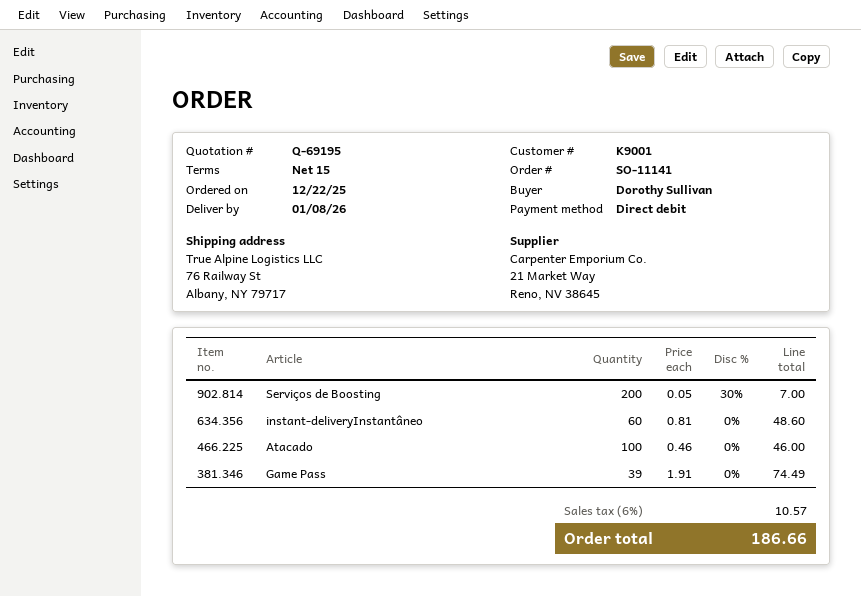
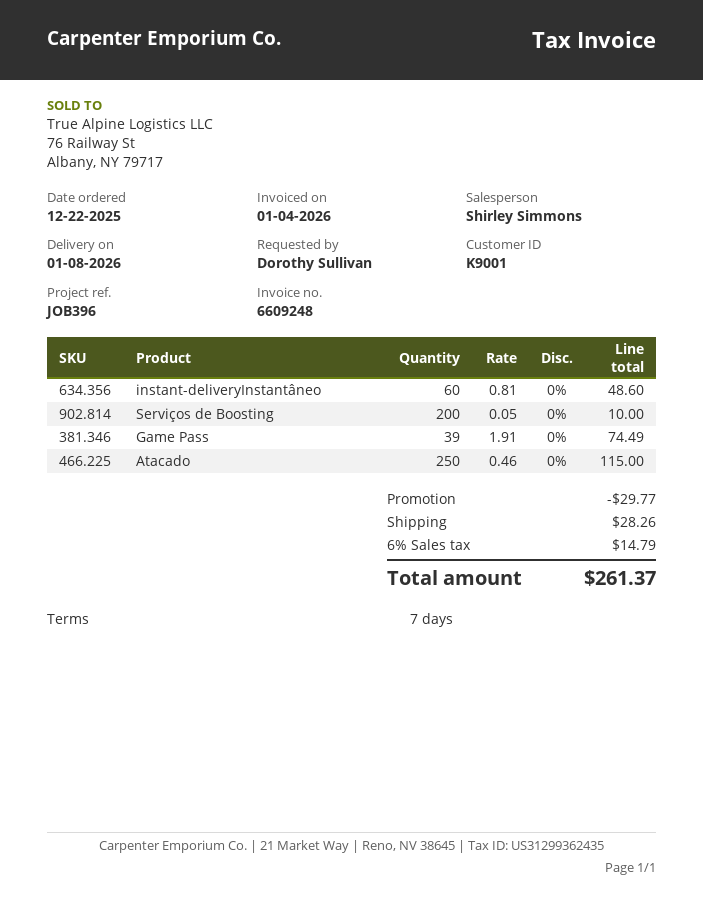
payment terms: 15 days -> 7 days
Serviços de Boosting: 200 x 0.05 - 30% = 7.00 -> 200 x 0.05 = 10.00
Atacado: 100 x 0.46 = 46.00 -> 250 x 0.46 = 115.00
discount: none -> 29.77
shipping: none -> 28.26
tax: 6% = 10.57 -> 6% = 14.79
total: 186.66 -> 261.37

